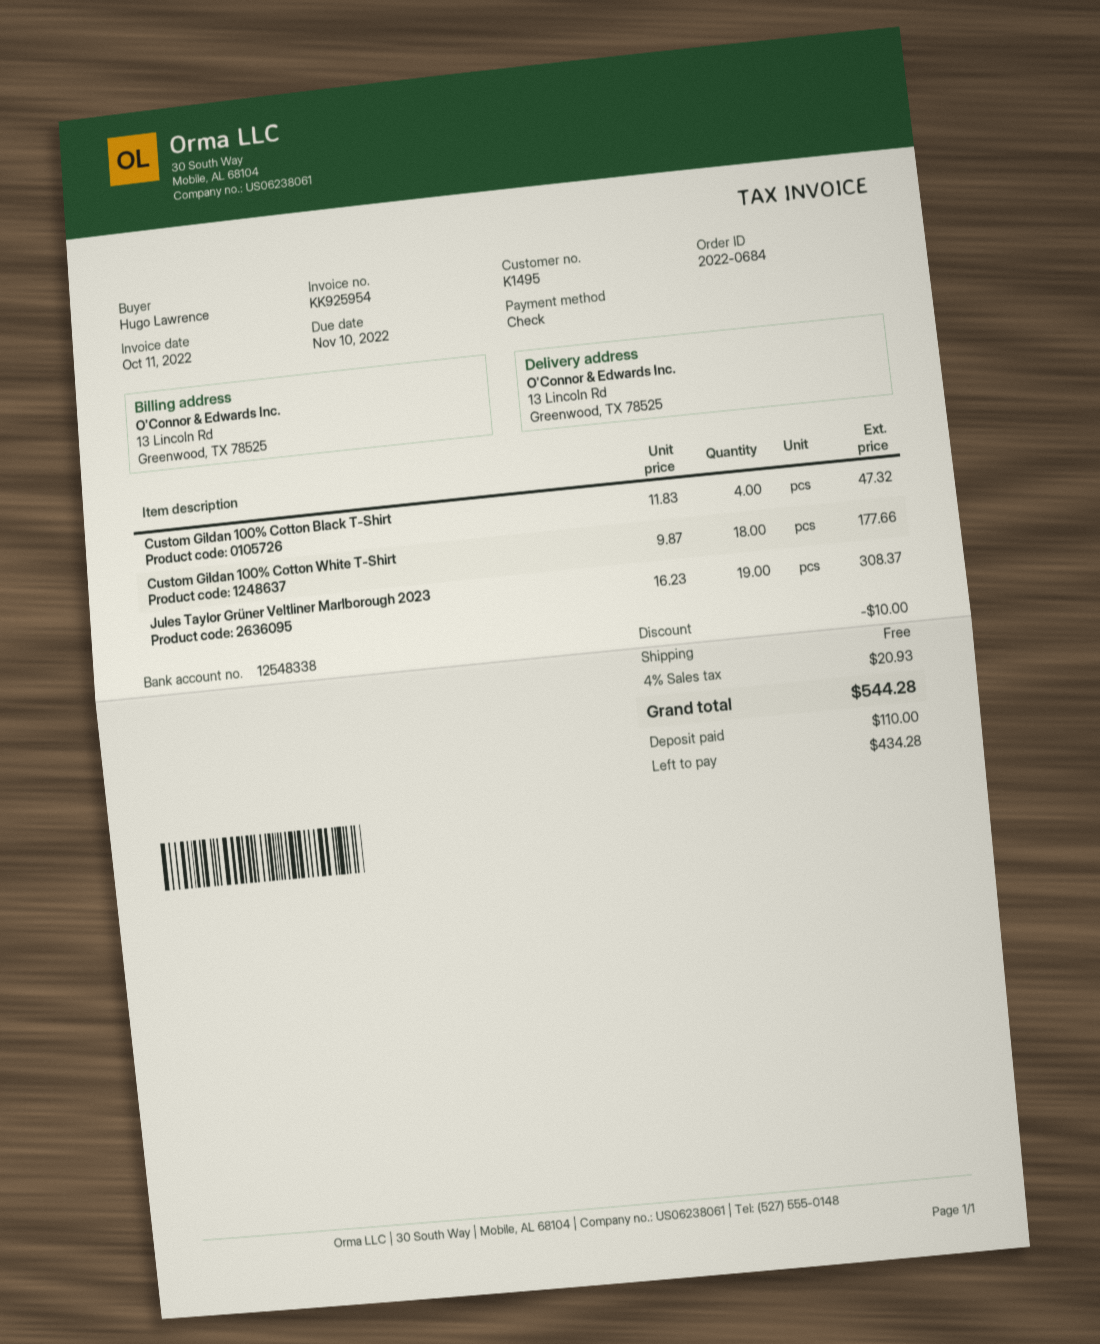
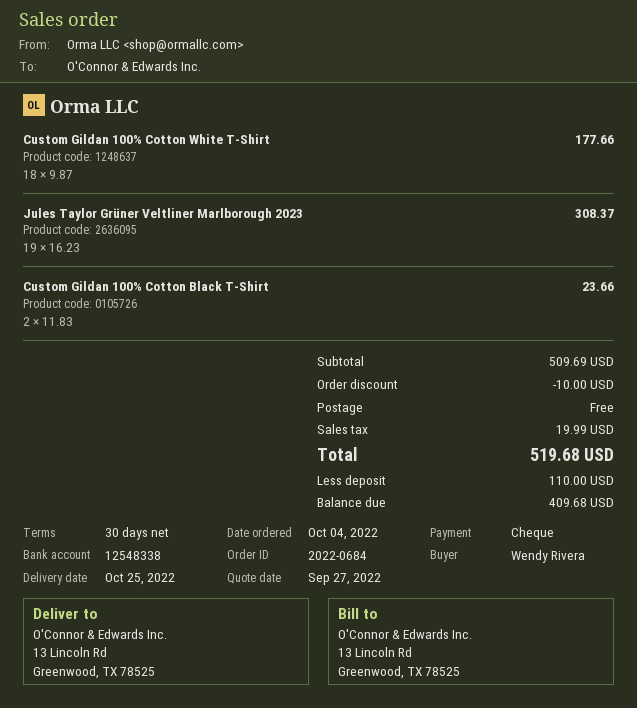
ordered by: Hugo Lawrence -> Wendy Rivera
Custom Gildan 100% Cotton Black T-Shirt: 4 x 11.83 = 47.32 -> 2 x 11.83 = 23.66
tax: 20.93 -> 19.99
total: 544.28 -> 519.68
balance: 434.28 -> 409.68

